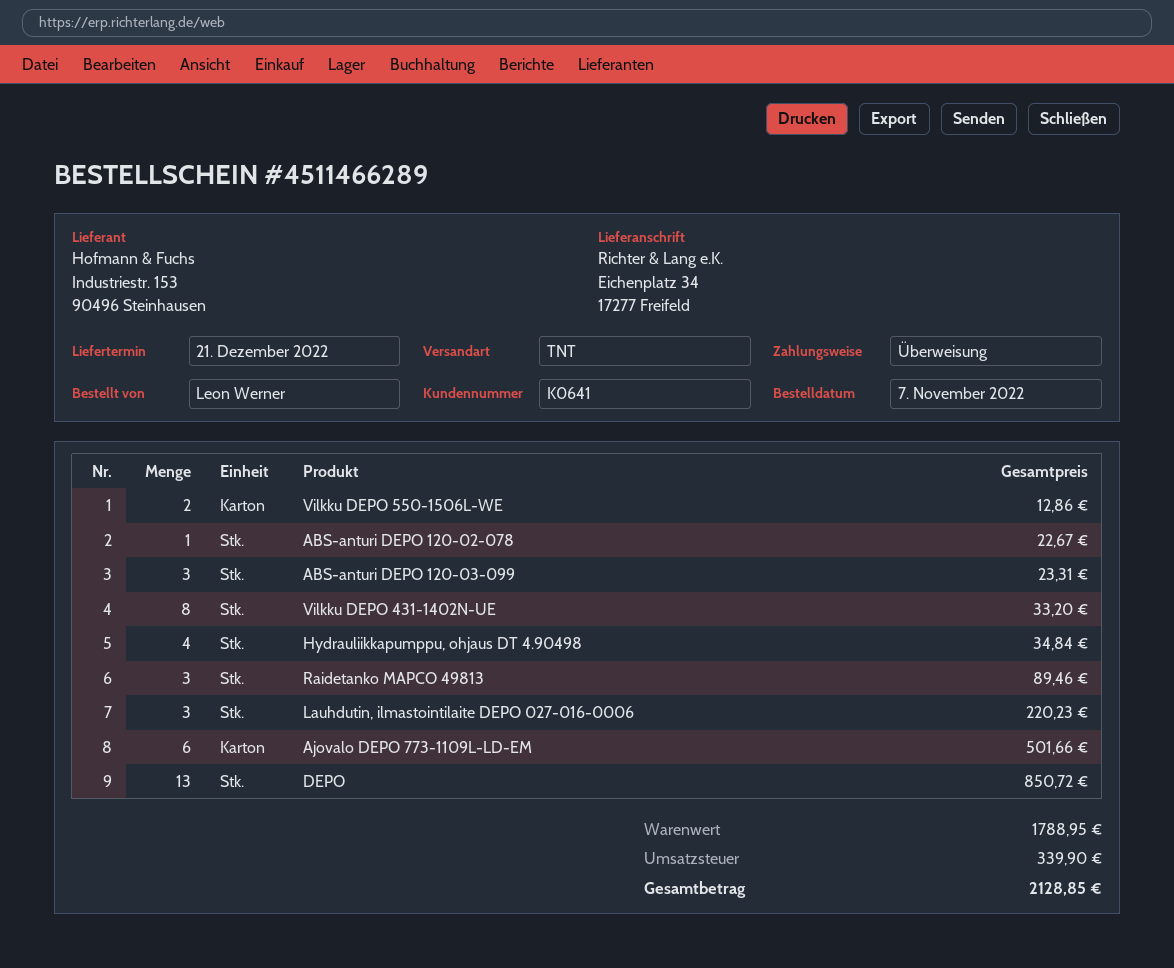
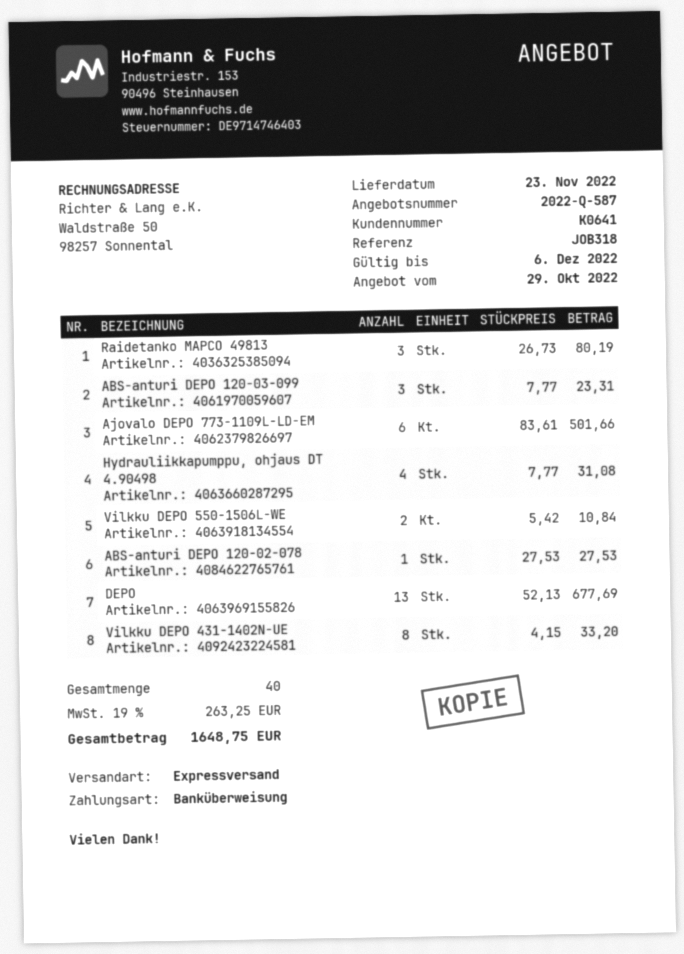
delivery date: 2022-12-21 -> 2022-11-23
shipping method: TNT -> express
Vilkku DEPO 550-1506L-WE: 2 for 12.86 -> 2 for 10.84
ABS-anturi DEPO 120-02-078: 1 for 22.67 -> 1 for 27.53
Hydrauliikkapumppu, ohjaus DT 4.90498: 4 for 34.84 -> 4 for 31.08
Raidetanko MAPCO 49813: 3 for 89.46 -> 3 for 80.19
Lauhdutin, ilmastointilaite DEPO 027-016-0006: 3 for 220.23 -> none
DEPO: 13 for 850.72 -> 13 for 677.69
tax: 339.90 -> 263.25
total: 2128.85 -> 1648.75

